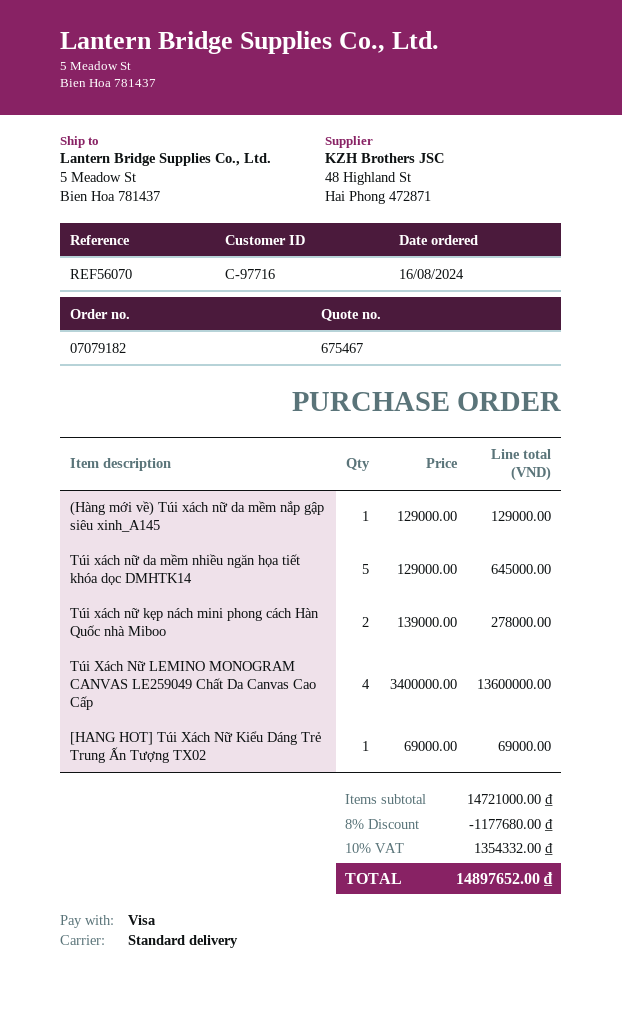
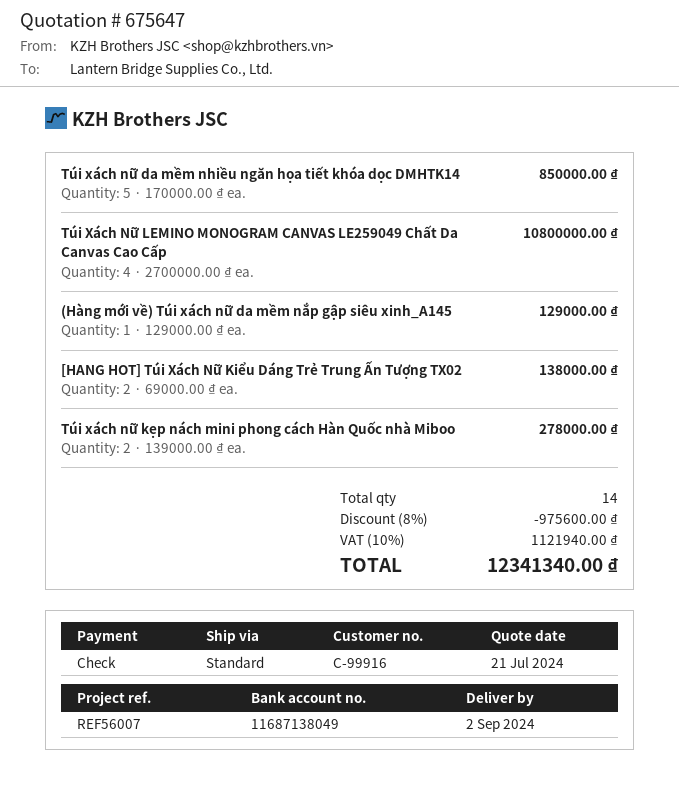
quote number: 675467 -> 675647
customer number: C-97716 -> C-99916
reference: REF56070 -> REF56007
payment method: Visa -> cheque
Túi xách nữ da mềm nhiều ngăn họa tiết khóa dọc DMHTK14: 5 x 129000.00 = 645000.00 -> 5 x 170000.00 = 850000.00
Túi Xách Nữ LEMINO MONOGRAM CANVAS LE259049 Chất Da Canvas Cao Cấp: 4 x 3400000.00 = 13600000.00 -> 4 x 2700000.00 = 10800000.00
[HANG HOT] Túi Xách Nữ Kiểu Dáng Trẻ Trung Ấn Tượng TX02: 1 x 69000.00 = 69000.00 -> 2 x 69000.00 = 138000.00
discount: 8% = 1177680.00 -> 8% = 975600.00
tax: 10% = 1354332.00 -> 10% = 1121940.00
total: 14897652.00 -> 12341340.00

